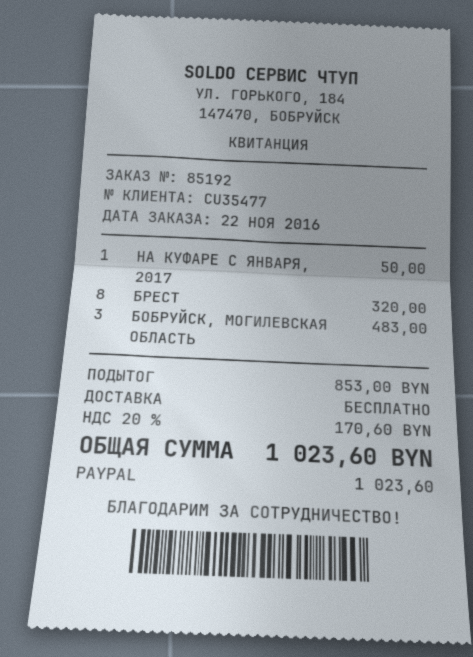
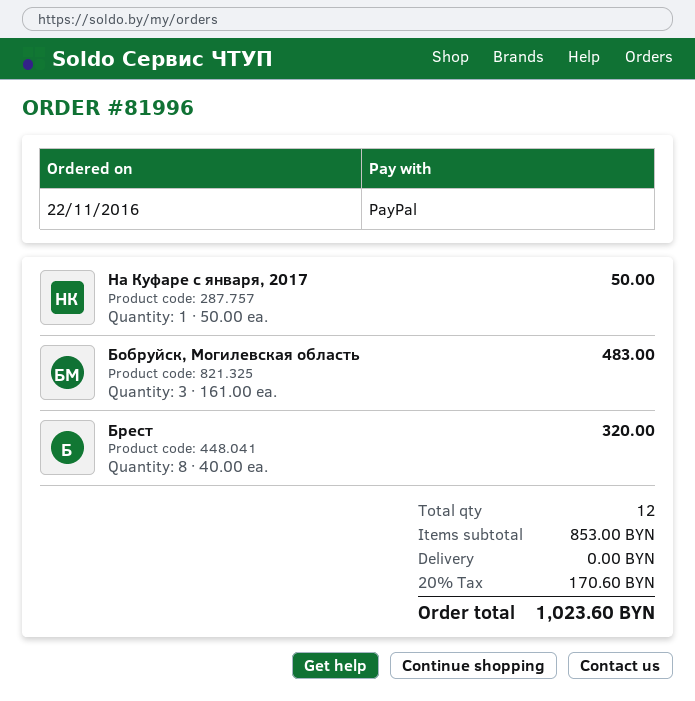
order number: 85192 -> 81996

